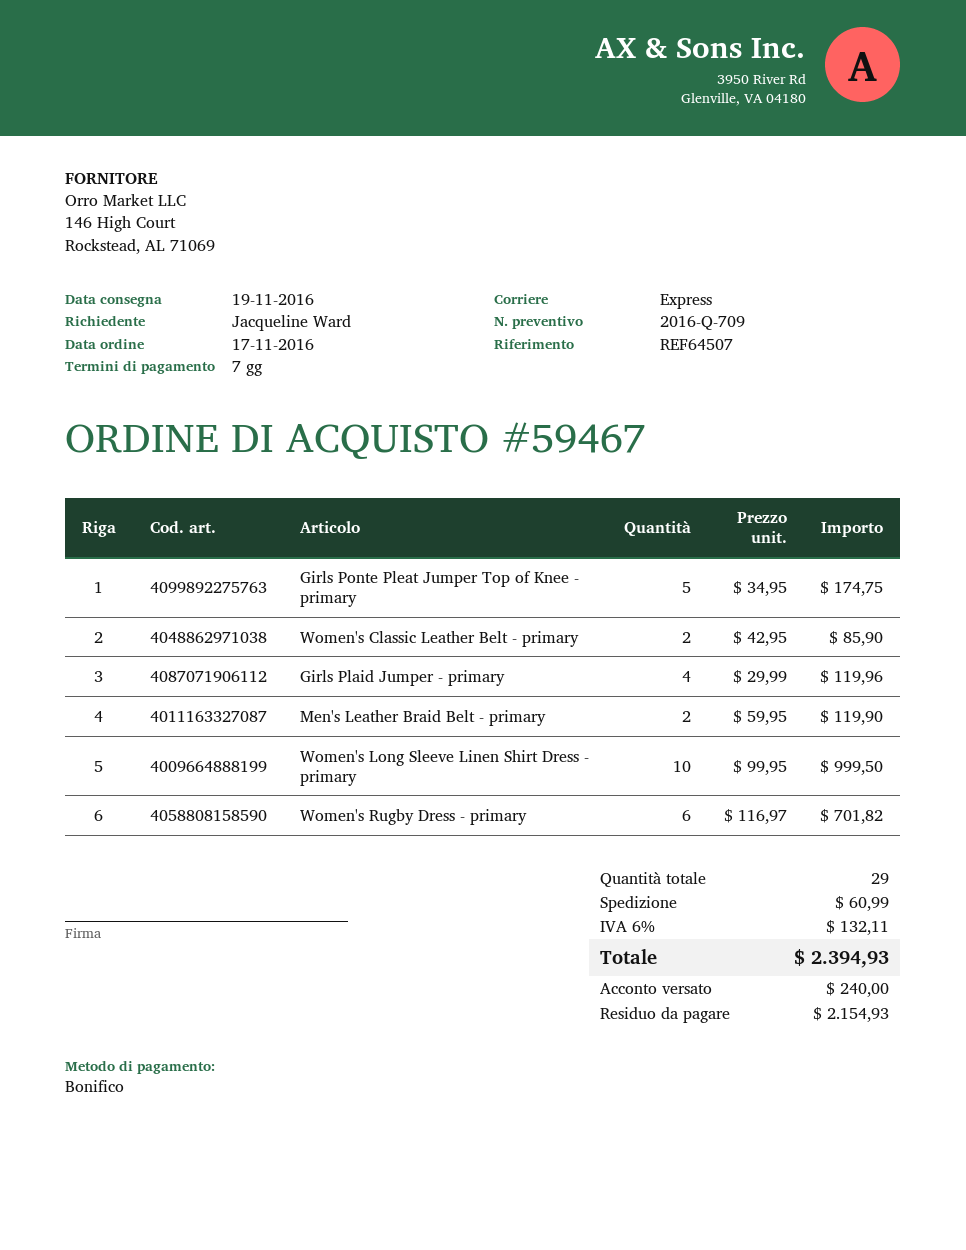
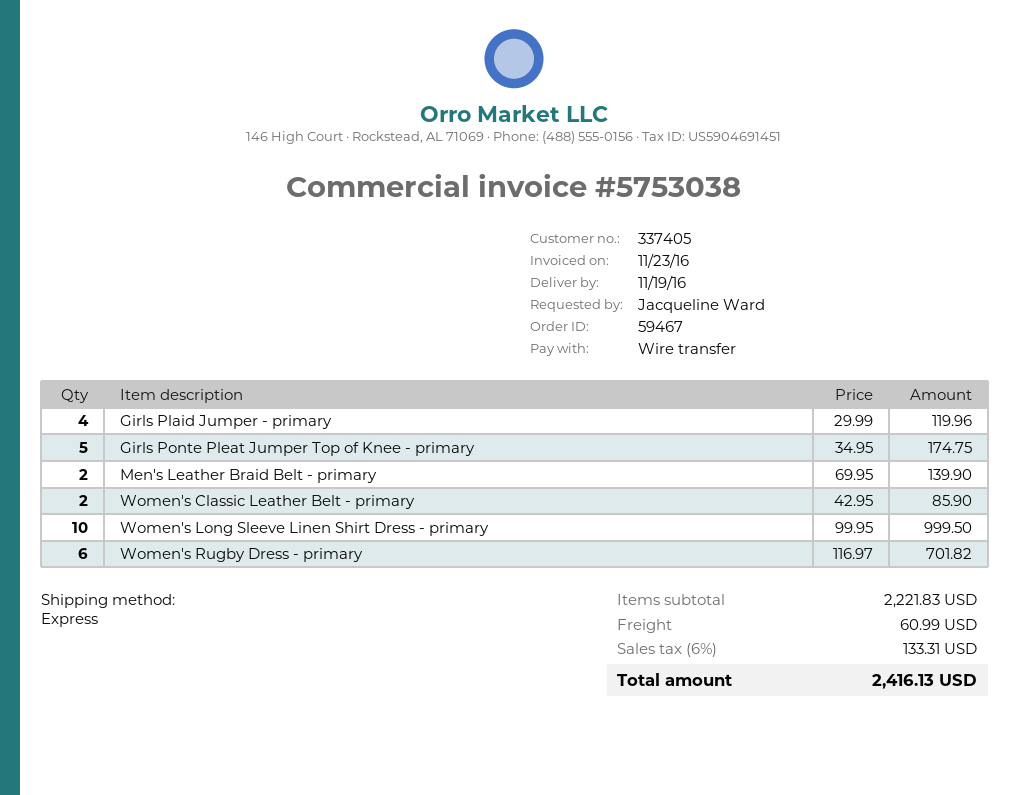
Men's Leather Braid Belt - primary: 2 x 59.95 = 119.90 -> 2 x 69.95 = 139.90
tax: 6% = 132.11 -> 6% = 133.31
total: 2394.93 -> 2416.13

